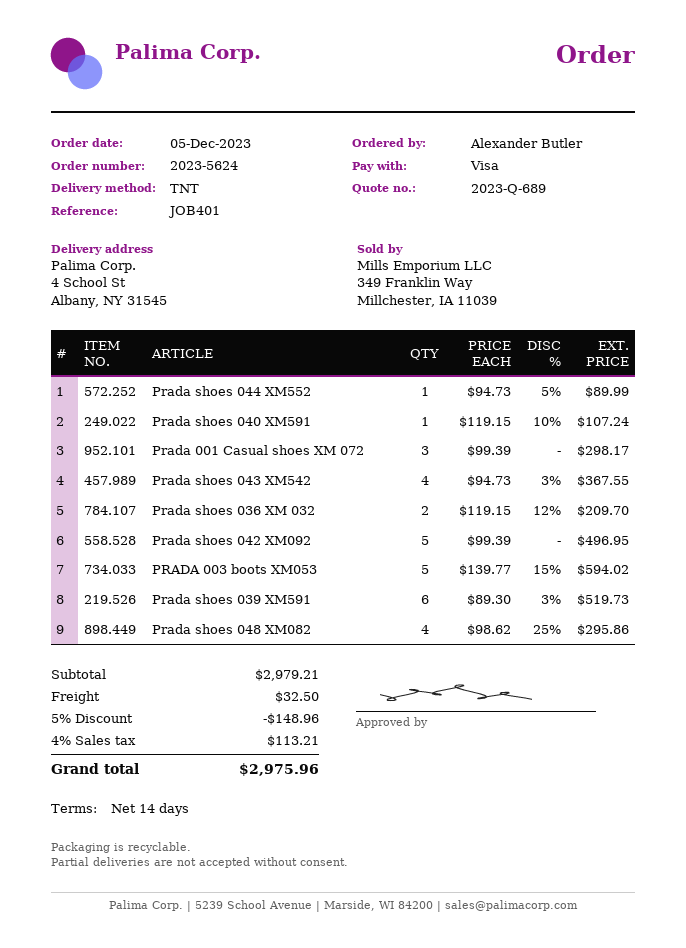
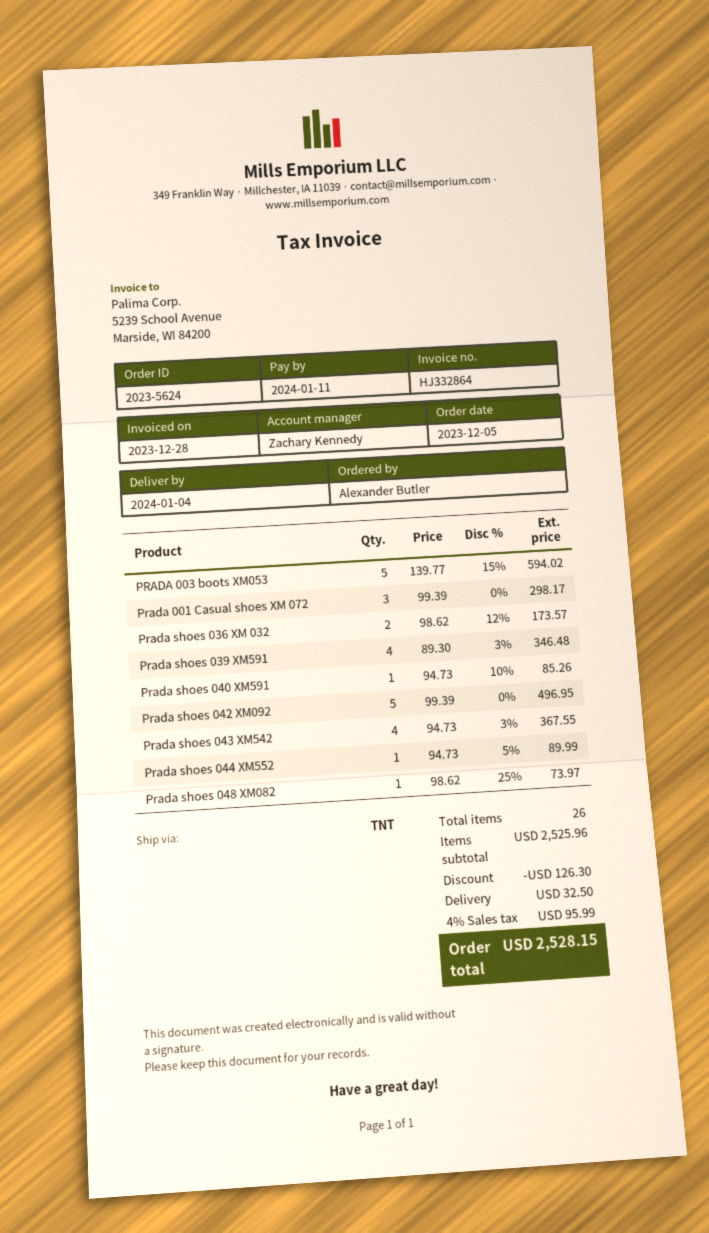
Prada shoes 040 XM591: 1 x 119.15 - 10% = 107.24 -> 1 x 94.73 - 10% = 85.26
Prada shoes 036 XM 032: 2 x 119.15 - 12% = 209.70 -> 2 x 98.62 - 12% = 173.57
Prada shoes 039 XM591: 6 x 89.30 - 3% = 519.73 -> 4 x 89.30 - 3% = 346.48
Prada shoes 048 XM082: 4 x 98.62 - 25% = 295.86 -> 1 x 98.62 - 25% = 73.97
subtotal: 2979.21 -> 2525.96
discount: 148.96 -> 126.30
tax: 4% = 113.21 -> 4% = 95.99
total: 2975.96 -> 2528.15

